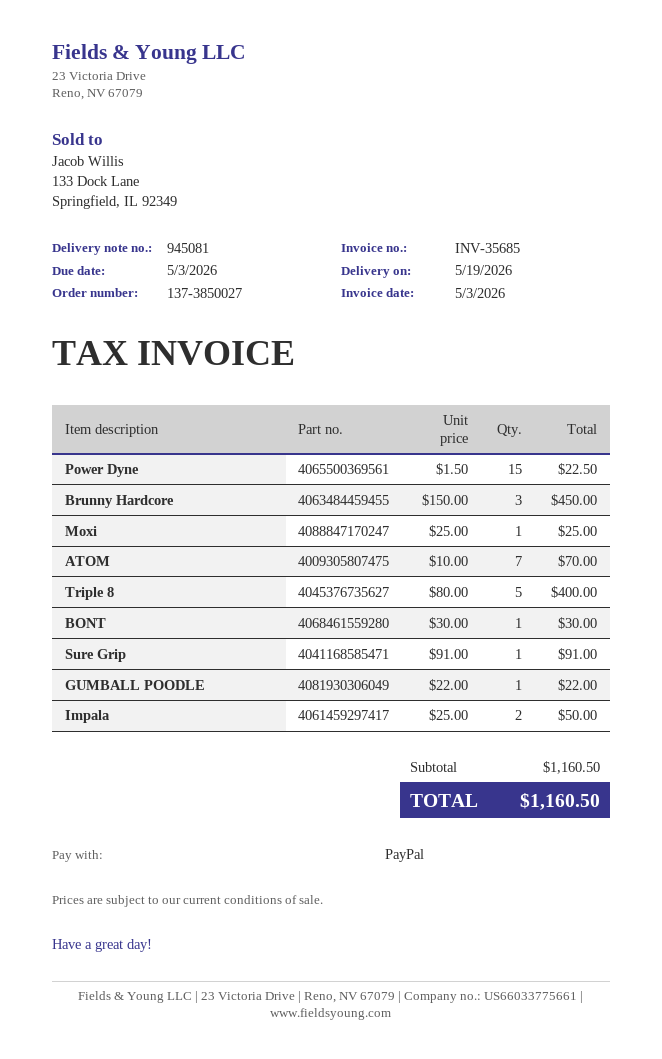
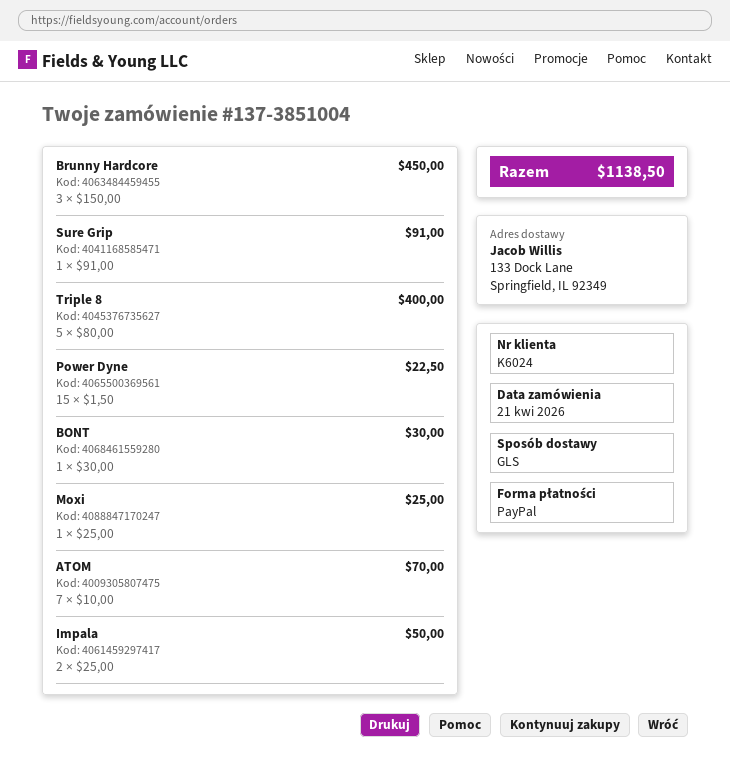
order number: 137-3850027 -> 137-3851004
GUMBALL POODLE: 1 x 22.00 = 22.00 -> none
total: 1160.50 -> 1138.50

